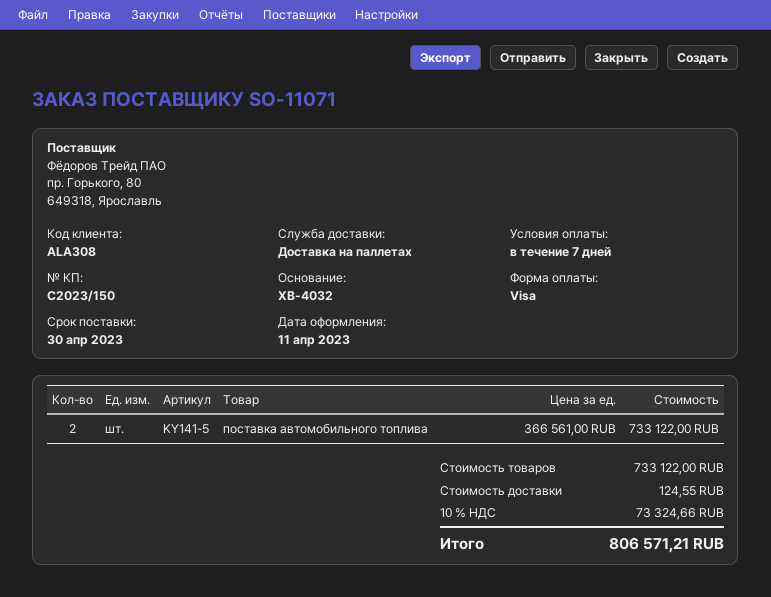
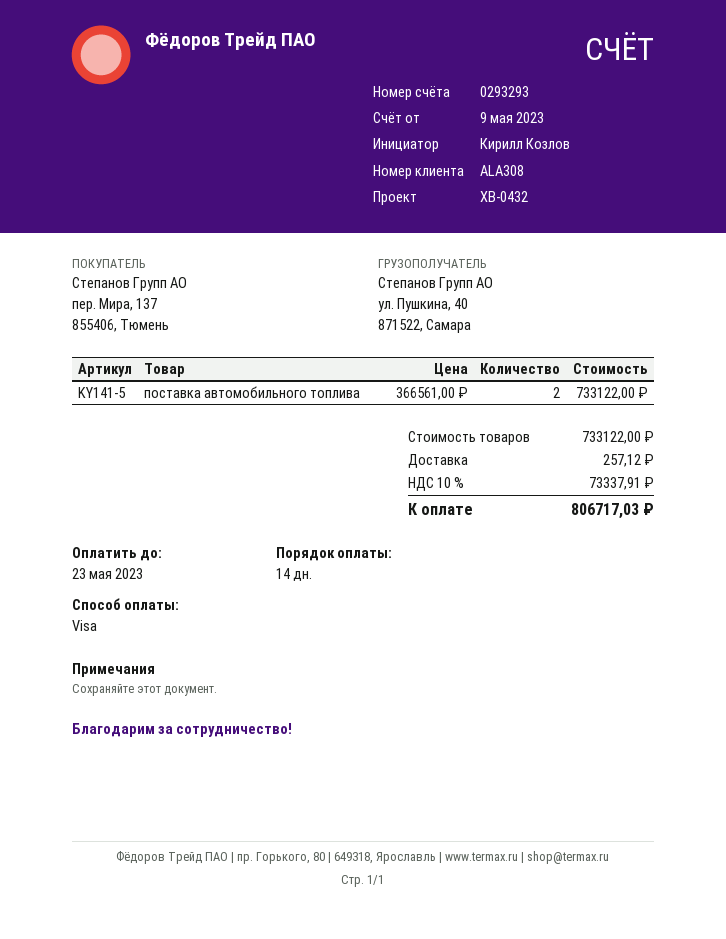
payment terms: 7 days -> 14 days
reference: XB-4032 -> XB-0432
shipping: 124.55 -> 257.12
tax: 10% = 73324.66 -> 10% = 73337.91
total: 806571.21 -> 806717.03

